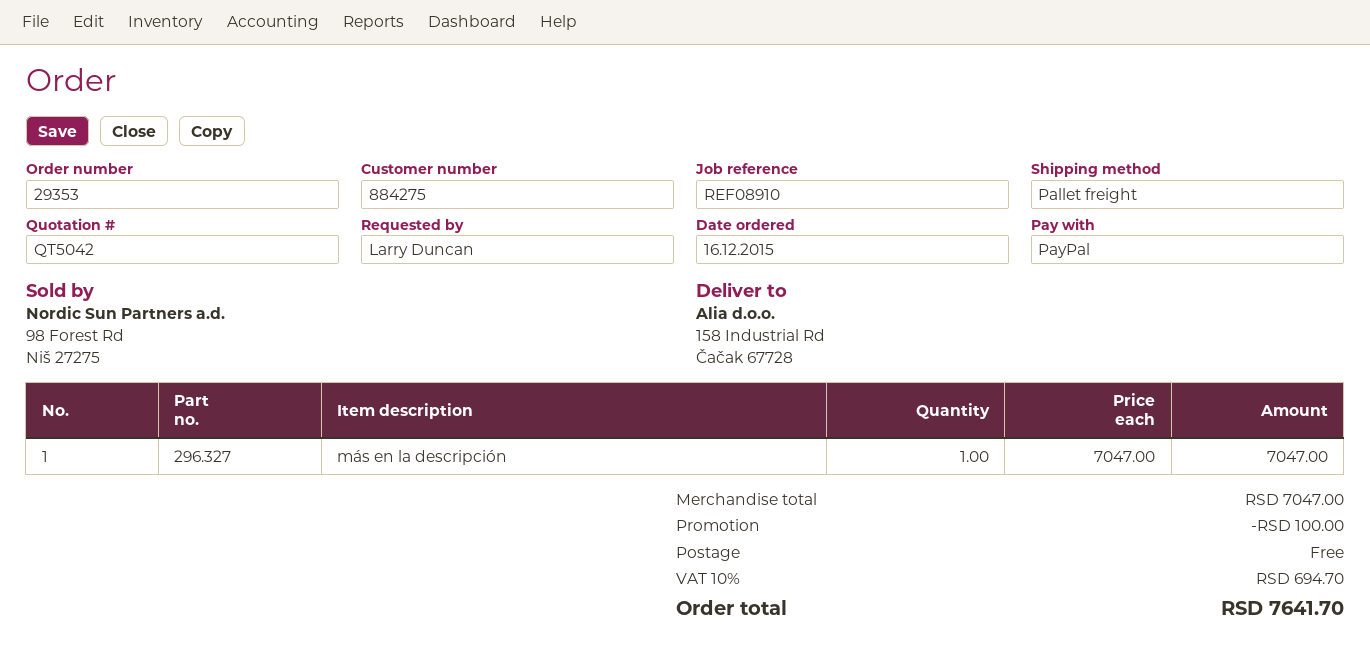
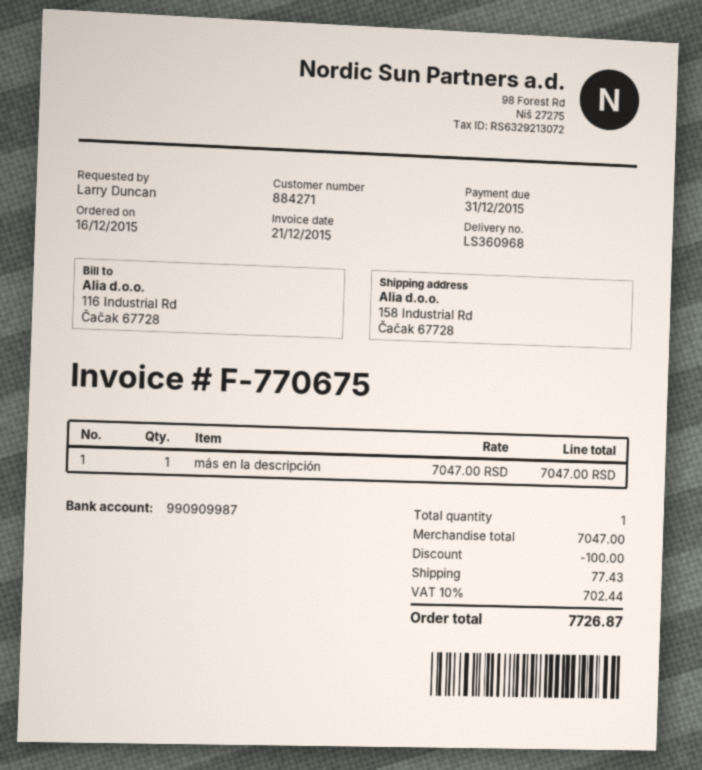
customer number: 884275 -> 884271
shipping: 0.00 -> 77.43
tax: 10% = 694.70 -> 10% = 702.44
total: 7641.70 -> 7726.87

